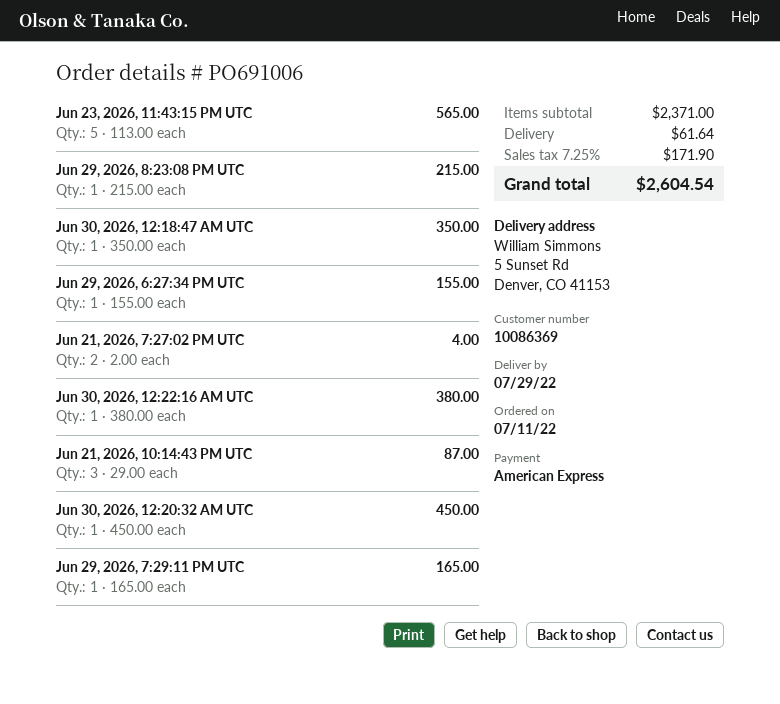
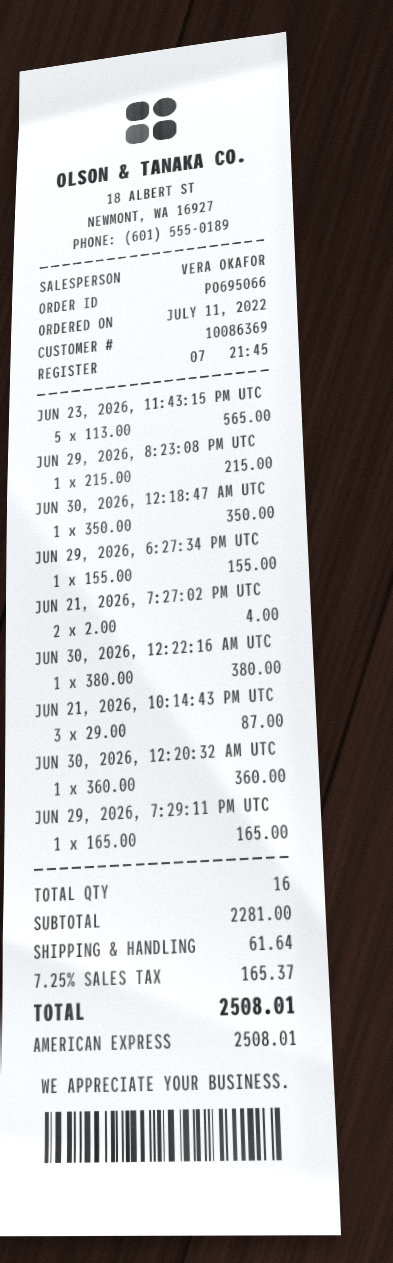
order number: PO691006 -> PO695066
Jun 30, 2026, 12:20:32 AM UTC: 1 x 450.00 = 450.00 -> 1 x 360.00 = 360.00
subtotal: 2371.00 -> 2281.00
tax: 7.25% = 171.90 -> 7.25% = 165.37
total: 2604.54 -> 2508.01

